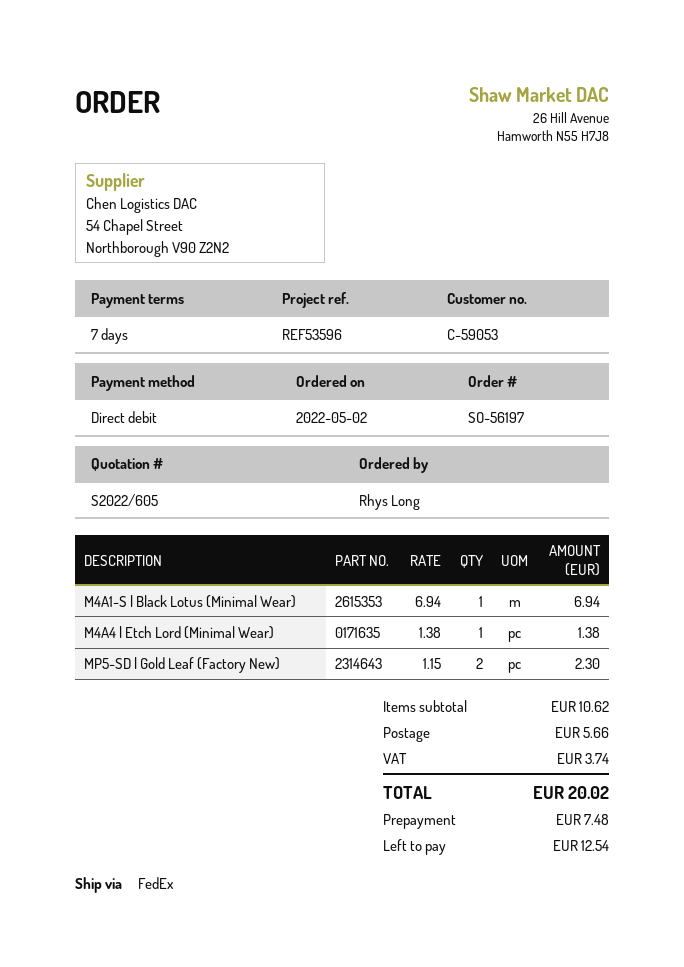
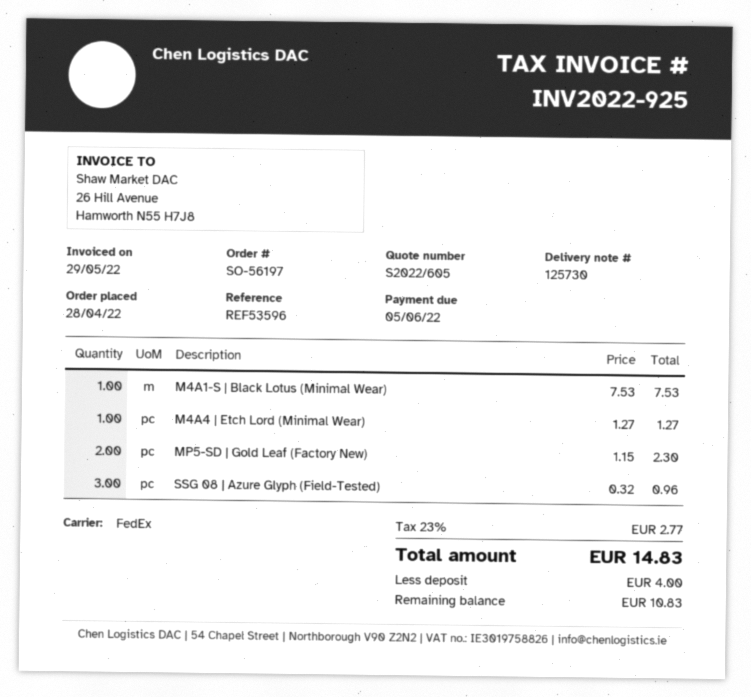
order date: 2022-05-02 -> 2022-04-28
M4A1-S | Black Lotus (Minimal Wear): 1 x 6.94 = 6.94 -> 1 x 7.53 = 7.53
M4A4 | Etch Lord (Minimal Wear): 1 x 1.38 = 1.38 -> 1 x 1.27 = 1.27
SSG 08 | Azure Glyph (Field-Tested): none -> 3 x 0.32 = 0.96
shipping: 5.66 -> none
tax: 3.74 -> 2.77
total: 20.02 -> 14.83
deposit: 7.48 -> 4.00
balance: 12.54 -> 10.83

